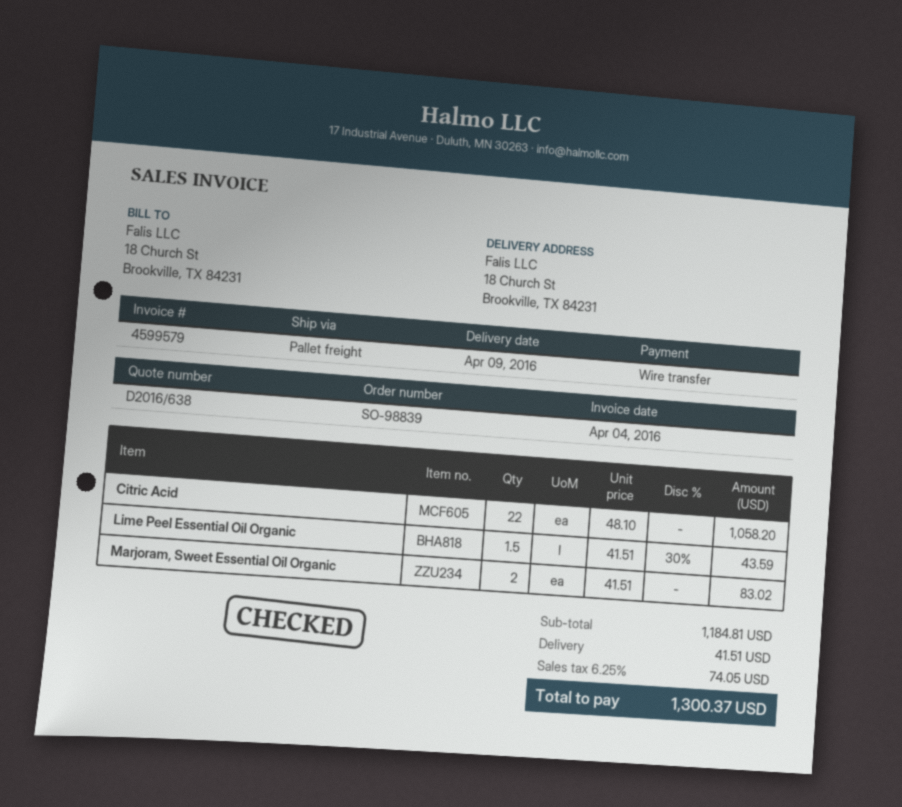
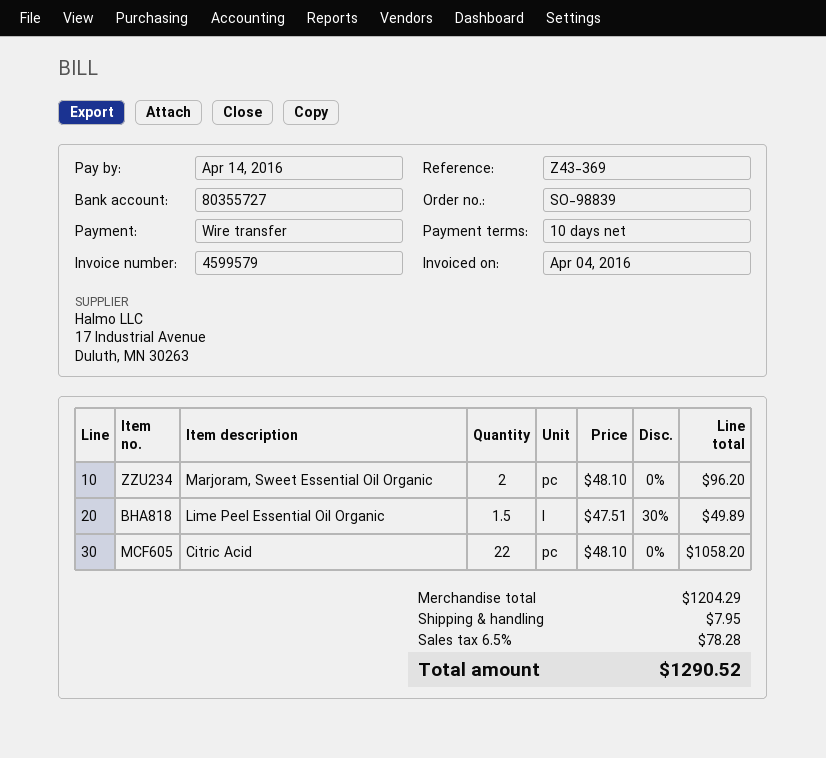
Lime Peel Essential Oil Organic: 1.5 x 41.51 - 30% = 43.59 -> 1.5 x 47.51 - 30% = 49.89
Marjoram, Sweet Essential Oil Organic: 2 x 41.51 = 83.02 -> 2 x 48.10 = 96.20
subtotal: 1184.81 -> 1204.29
shipping: 41.51 -> 7.95
tax: 6.25% = 74.05 -> 6.5% = 78.28
total: 1300.37 -> 1290.52

